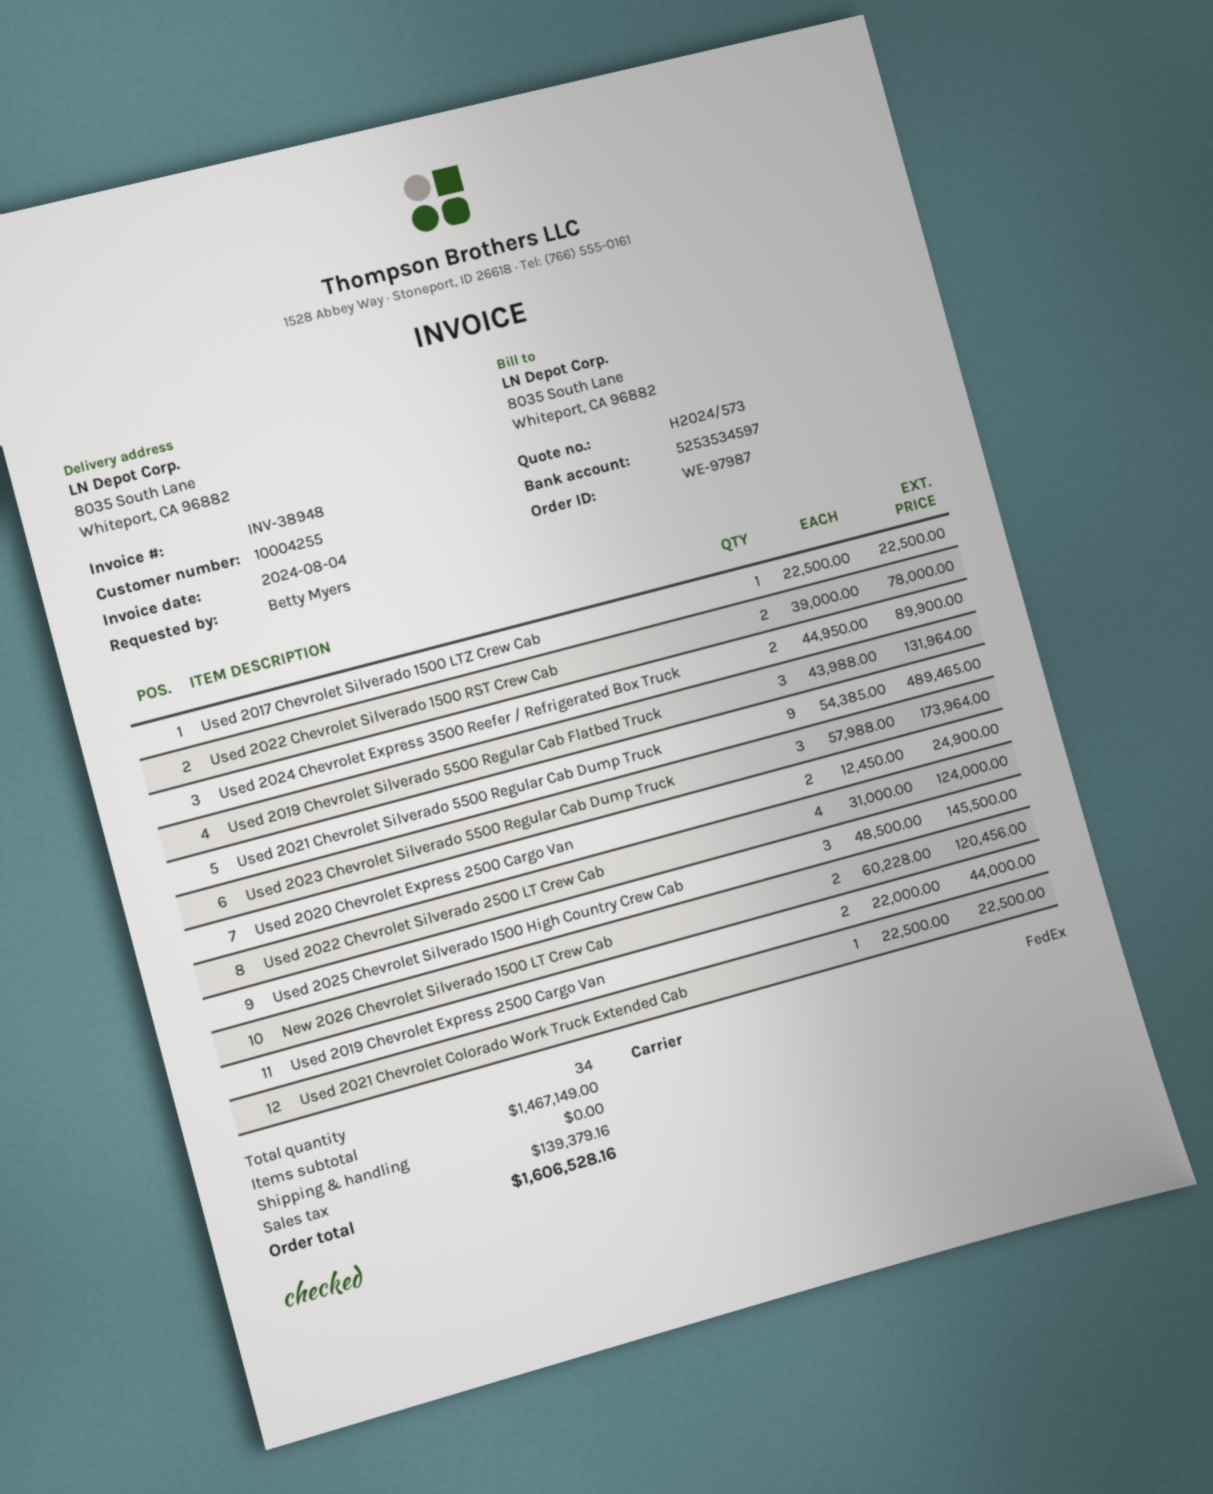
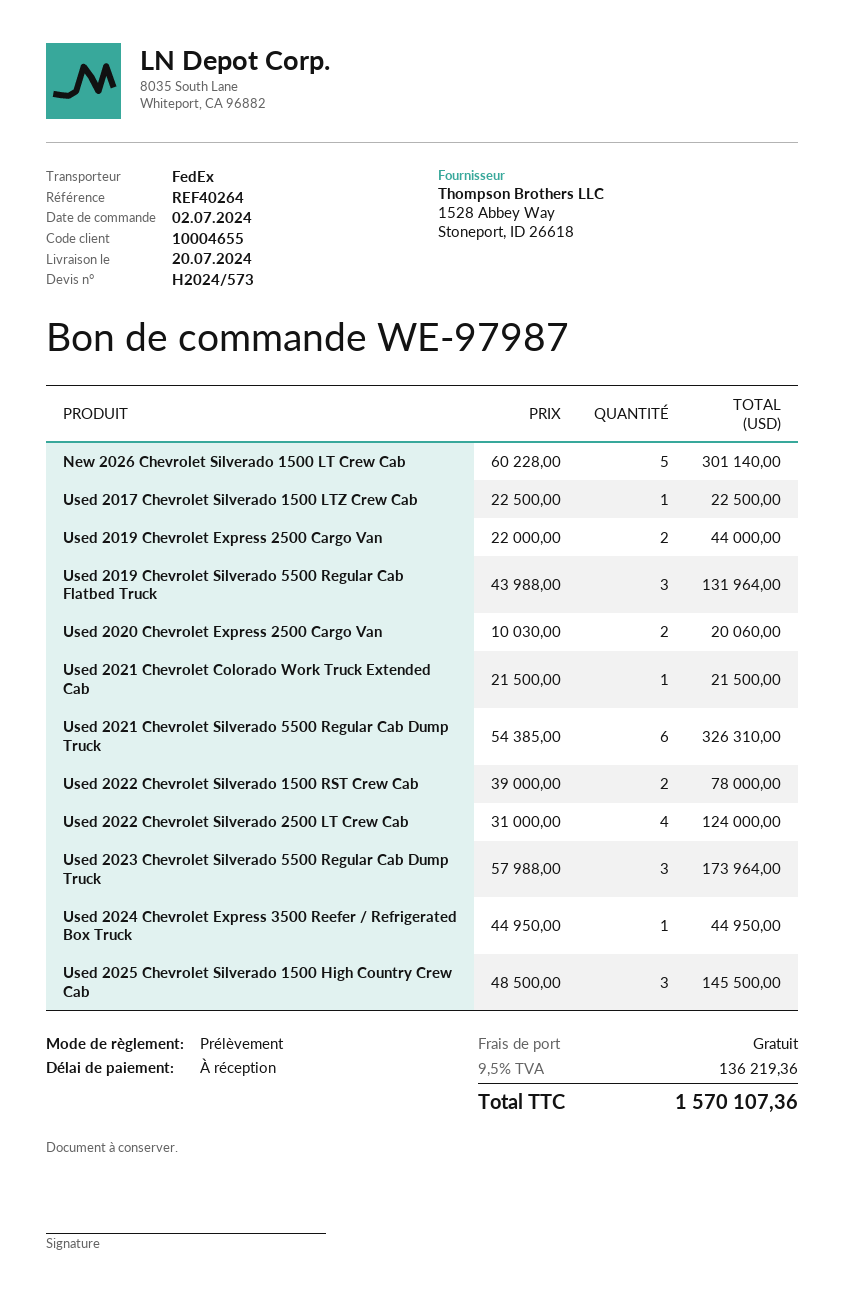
customer number: 10004255 -> 10004655
Used 2024 Chevrolet Express 3500 Reefer / Refrigerated Box Truck: 2 x 44950.00 = 89900.00 -> 1 x 44950.00 = 44950.00
Used 2021 Chevrolet Silverado 5500 Regular Cab Dump Truck: 9 x 54385.00 = 489465.00 -> 6 x 54385.00 = 326310.00
Used 2020 Chevrolet Express 2500 Cargo Van: 2 x 12450.00 = 24900.00 -> 2 x 10030.00 = 20060.00
New 2026 Chevrolet Silverado 1500 LT Crew Cab: 2 x 60228.00 = 120456.00 -> 5 x 60228.00 = 301140.00
Used 2021 Chevrolet Colorado Work Truck Extended Cab: 1 x 22500.00 = 22500.00 -> 1 x 21500.00 = 21500.00
tax: 139379.16 -> 136219.36
total: 1606528.16 -> 1570107.36

